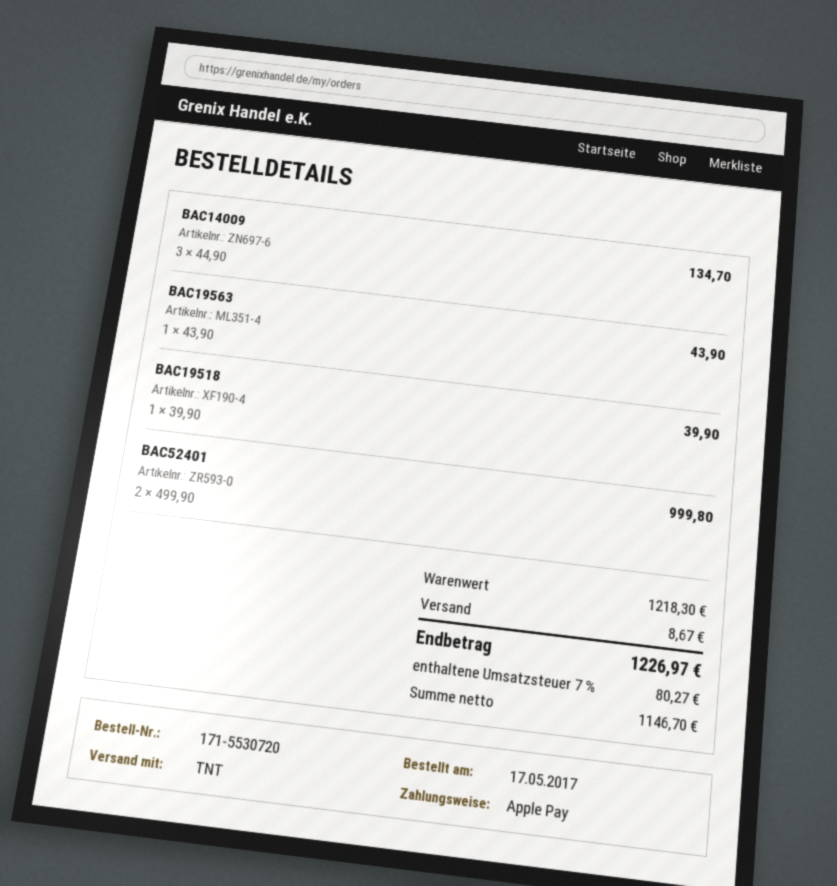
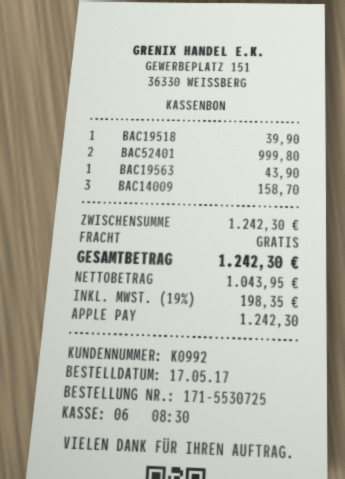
order number: 171-5530720 -> 171-5530725
BAC14009: 3 for 134.70 -> 3 for 158.70
subtotal: 1218.30 -> 1242.30
shipping: 8.67 -> 0.00
net: 1146.70 -> 1043.95
tax: 7% = 80.27 -> 19% = 198.35
total: 1226.97 -> 1242.30

